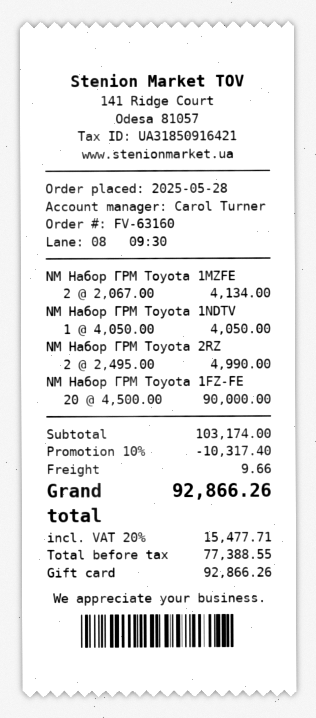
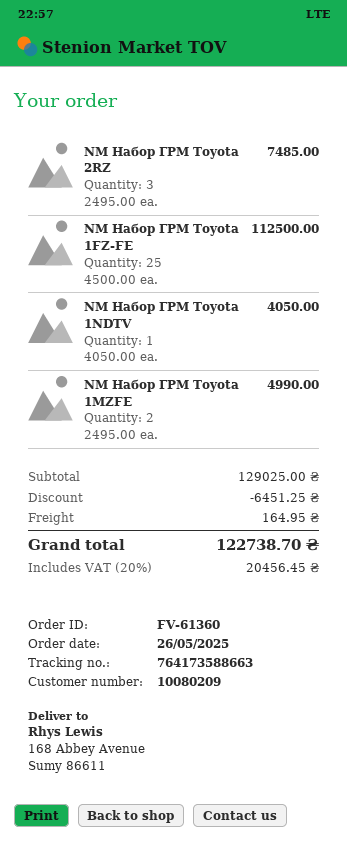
order number: FV-63160 -> FV-61360
order date: 2025-05-28 -> 2025-05-26
NM Набор ГРМ Toyota 1MZFE: 2 x 2067.00 = 4134.00 -> 2 x 2495.00 = 4990.00
NM Набор ГРМ Toyota 2RZ: 2 x 2495.00 = 4990.00 -> 3 x 2495.00 = 7485.00
NM Набор ГРМ Toyota 1FZ-FE: 20 x 4500.00 = 90000.00 -> 25 x 4500.00 = 112500.00
subtotal: 103174.00 -> 129025.00
discount: 10317.40 -> 6451.25
shipping: 9.66 -> 164.95
tax: 20% = 15477.71 -> 20% = 20456.45
total: 92866.26 -> 122738.70

